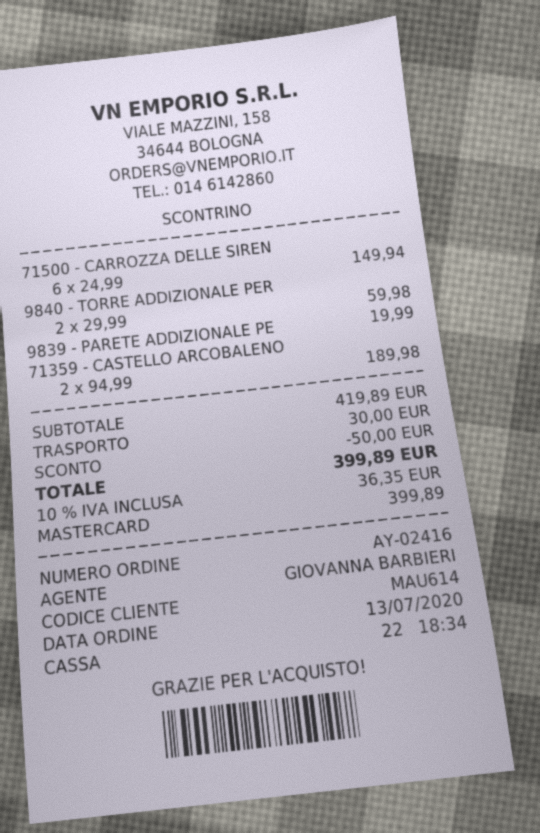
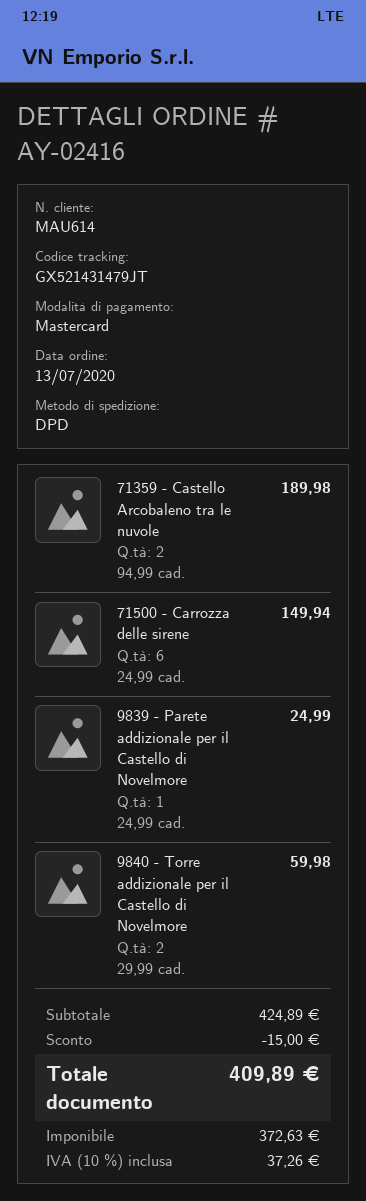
9839 - PARETE ADDIZIONALE PE: 1 x 19.99 = 19.99 -> 1 x 24.99 = 24.99
subtotal: 419.89 -> 424.89
discount: 50.00 -> 15.00
shipping: 30.00 -> none
tax: 10% = 36.35 -> 10% = 37.26
total: 399.89 -> 409.89

